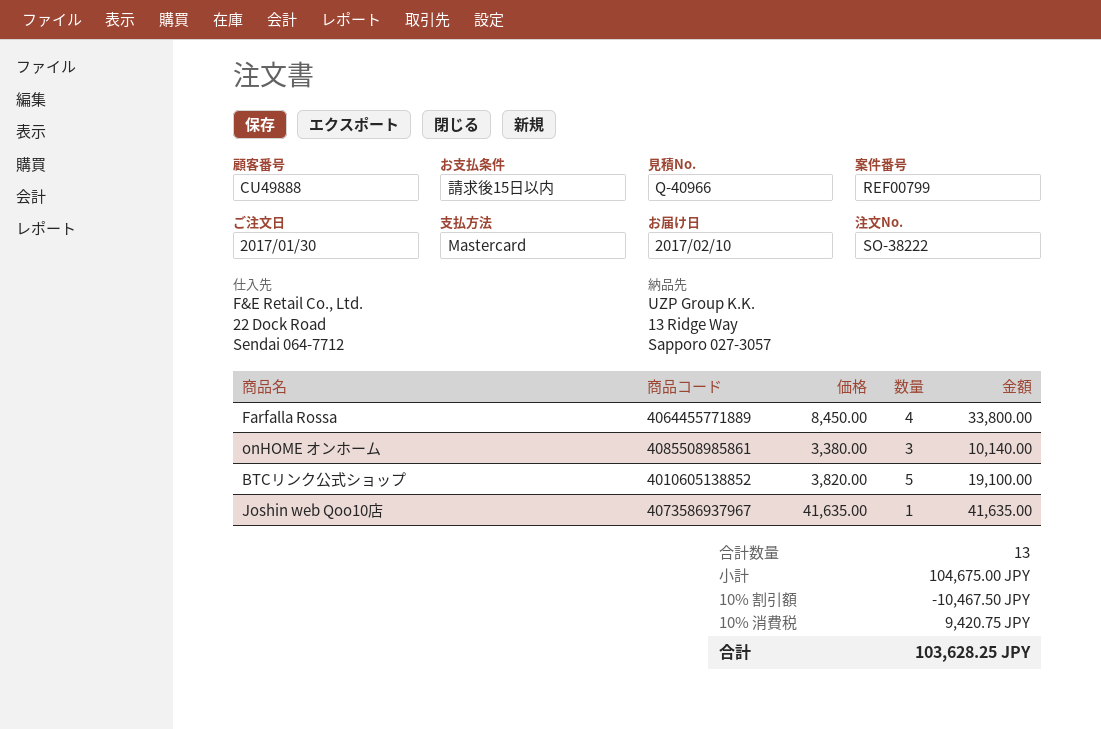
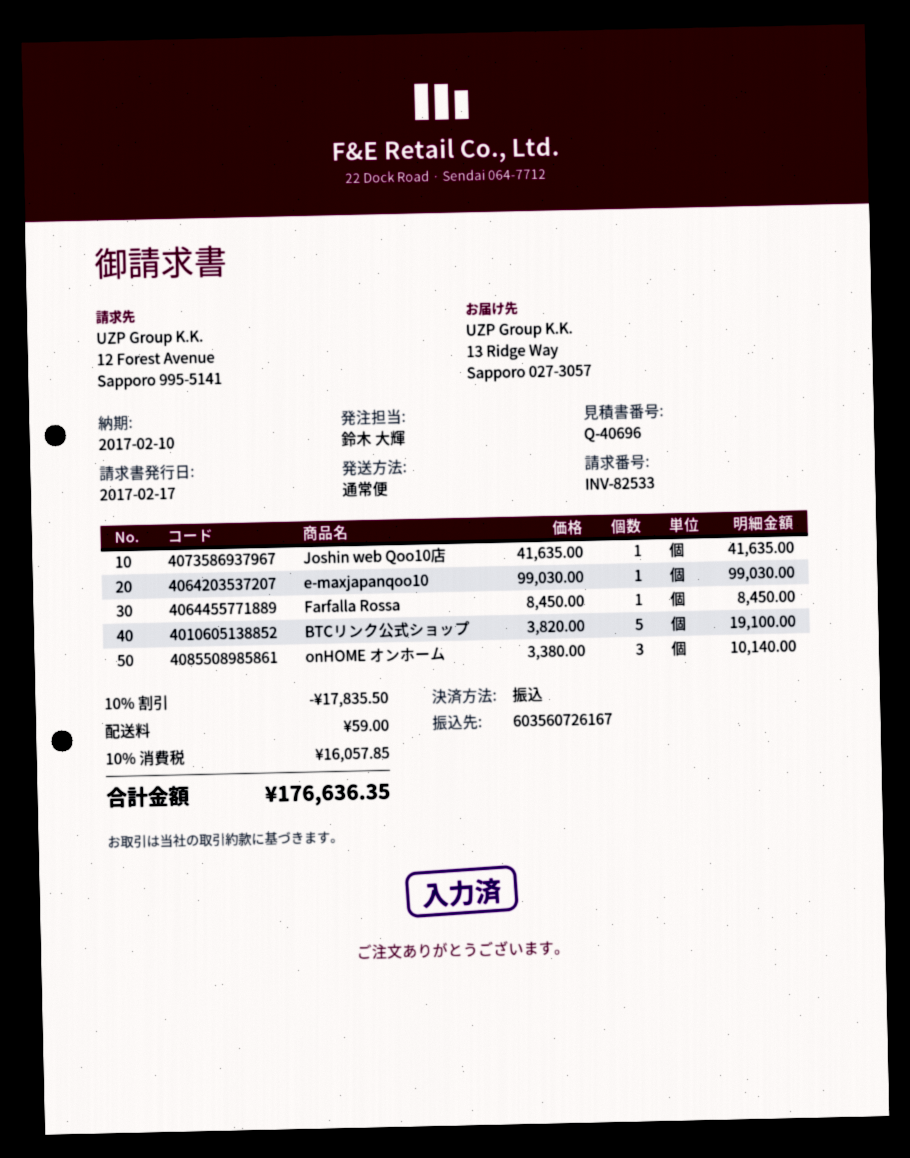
quote number: Q-40966 -> Q-40696
payment method: Mastercard -> bank transfer
Farfalla Rossa: 4 x 8450.00 = 33800.00 -> 1 x 8450.00 = 8450.00
e-maxjapanqoo10: none -> 1 x 99030.00 = 99030.00
discount: 10% = 10467.50 -> 10% = 17835.50
shipping: none -> 59.00
tax: 10% = 9420.75 -> 10% = 16057.85
total: 103628.25 -> 176636.35

